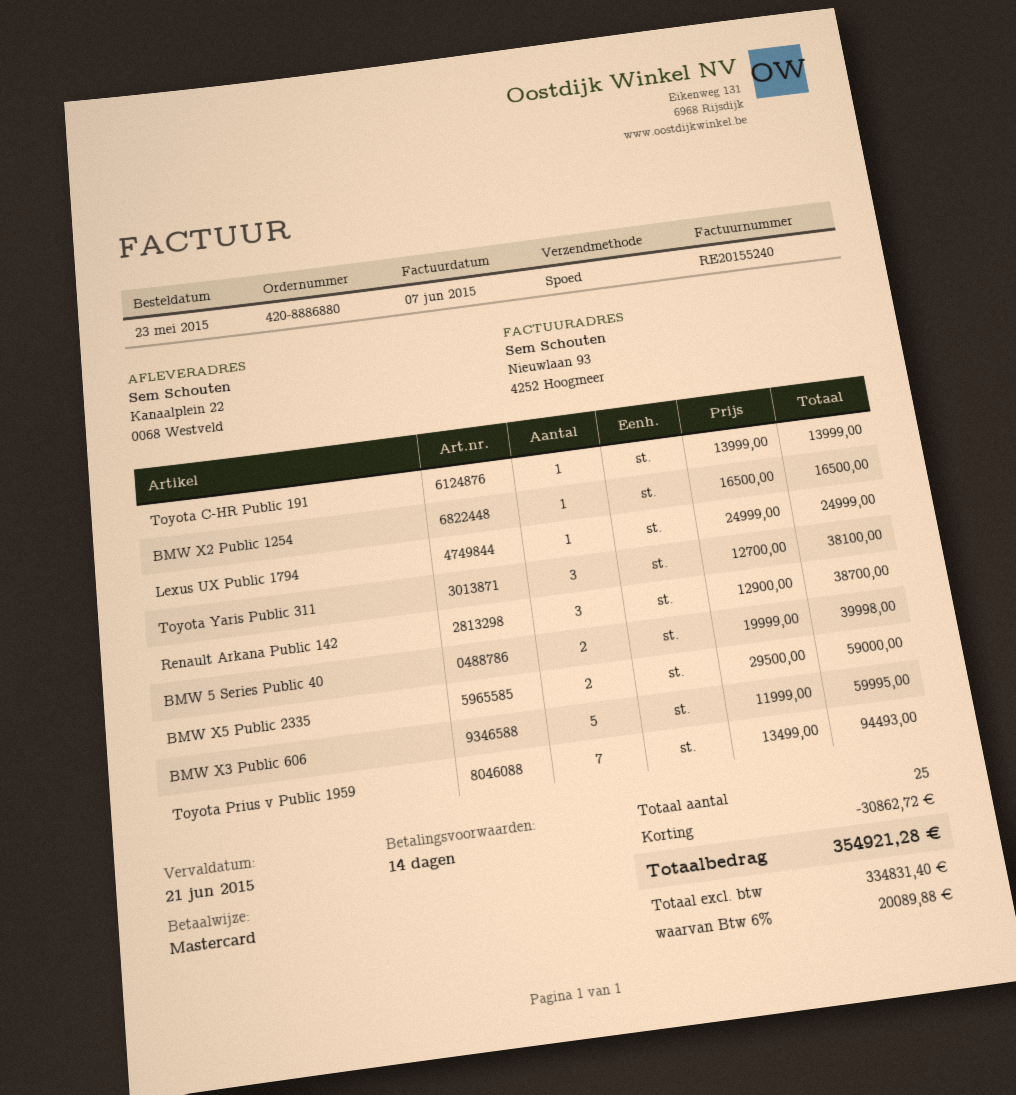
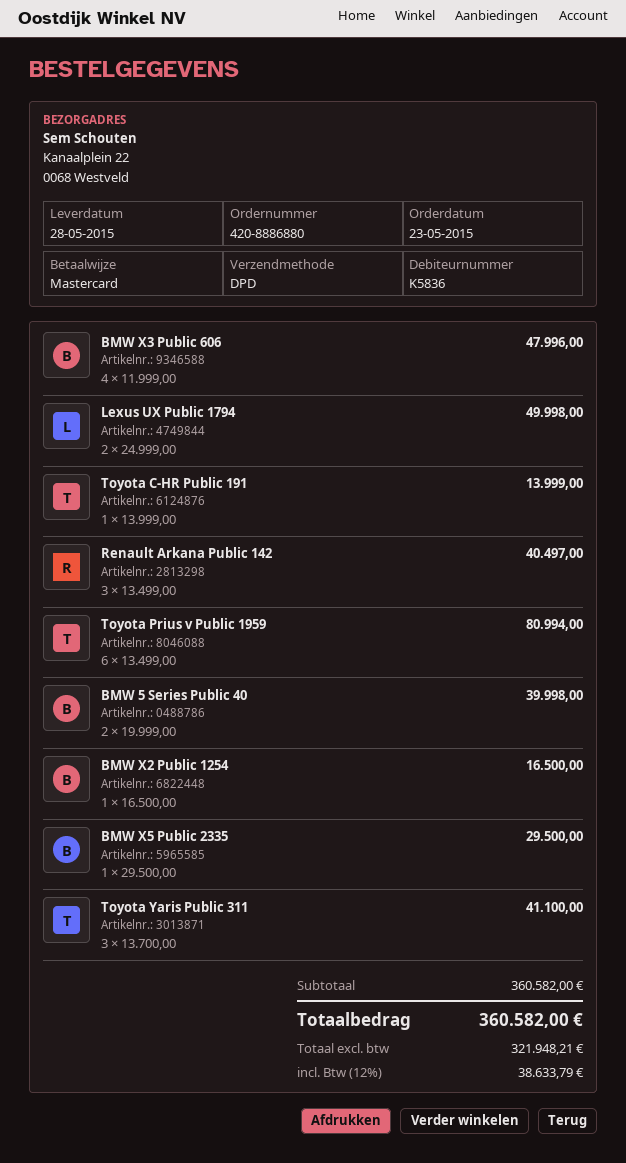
shipping method: express -> DPD
Lexus UX Public 1794: 1 x 24999.00 = 24999.00 -> 2 x 24999.00 = 49998.00
Toyota Yaris Public 311: 3 x 12700.00 = 38100.00 -> 3 x 13700.00 = 41100.00
Renault Arkana Public 142: 3 x 12900.00 = 38700.00 -> 3 x 13499.00 = 40497.00
BMW X5 Public 2335: 2 x 29500.00 = 59000.00 -> 1 x 29500.00 = 29500.00
BMW X3 Public 606: 5 x 11999.00 = 59995.00 -> 4 x 11999.00 = 47996.00
Toyota Prius v Public 1959: 7 x 13499.00 = 94493.00 -> 6 x 13499.00 = 80994.00
discount: 30862.72 -> none
net: 334831.40 -> 321948.21
tax: 6% = 20089.88 -> 12% = 38633.79
total: 354921.28 -> 360582.00

